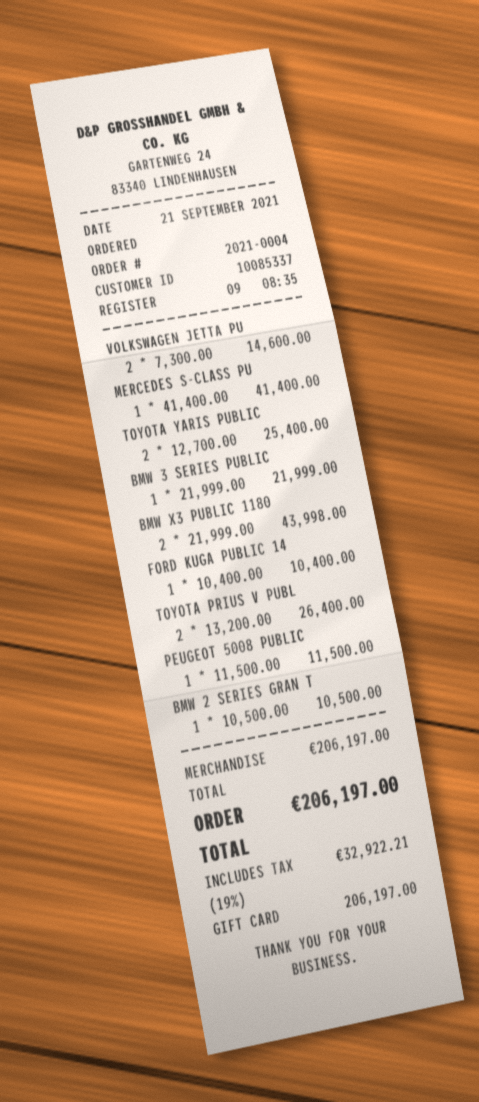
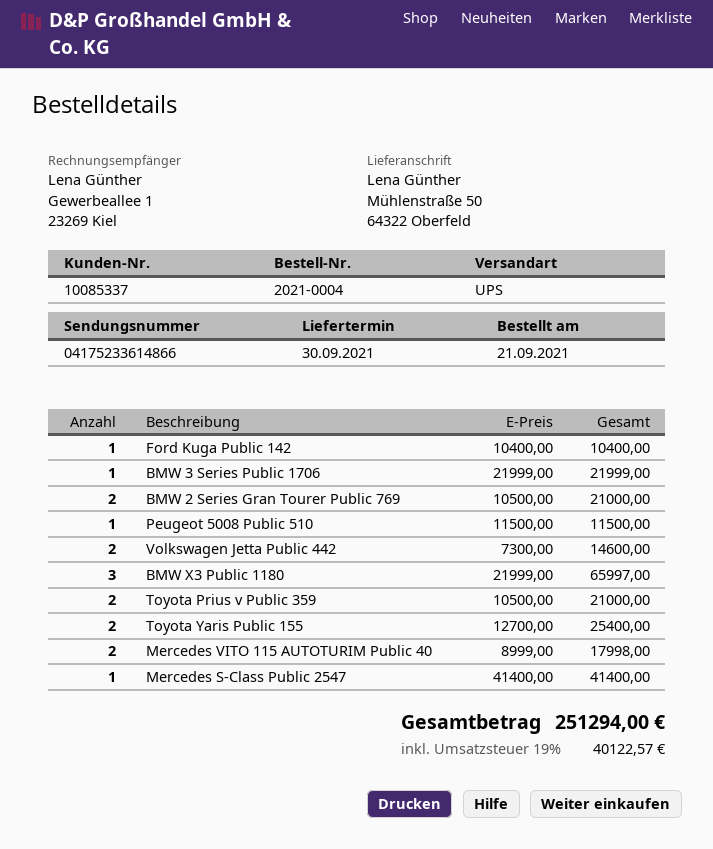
BMW X3 PUBLIC 1180: 2 x 21999.00 = 43998.00 -> 3 x 21999.00 = 65997.00
TOYOTA PRIUS V PUBL: 2 x 13200.00 = 26400.00 -> 2 x 10500.00 = 21000.00
BMW 2 SERIES GRAN T: 1 x 10500.00 = 10500.00 -> 2 x 10500.00 = 21000.00
Mercedes VITO 115 AUTOTURIM Public 40: none -> 2 x 8999.00 = 17998.00
tax: 19% = 32922.21 -> 19% = 40122.57
total: 206197.00 -> 251294.00

